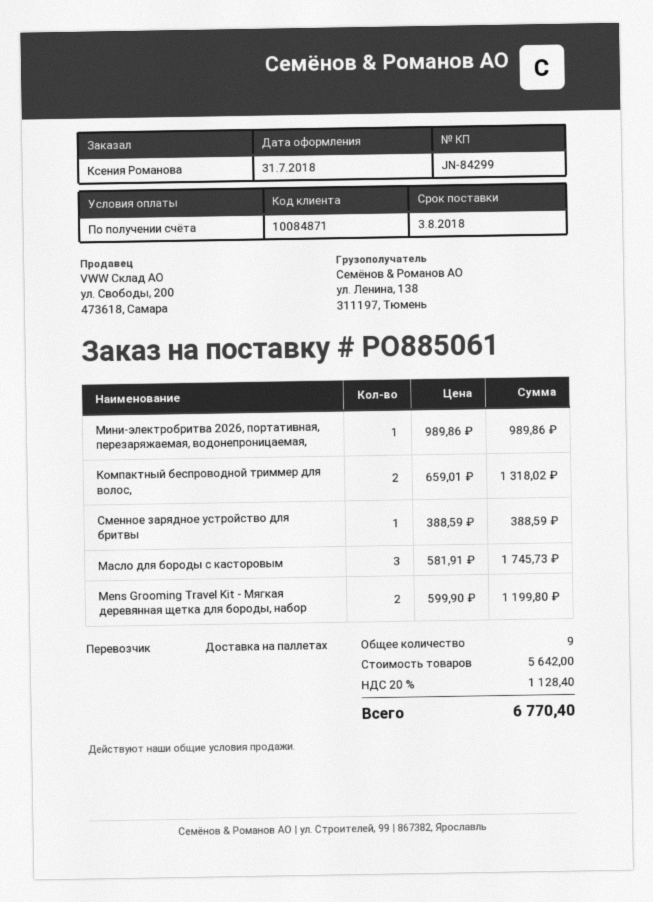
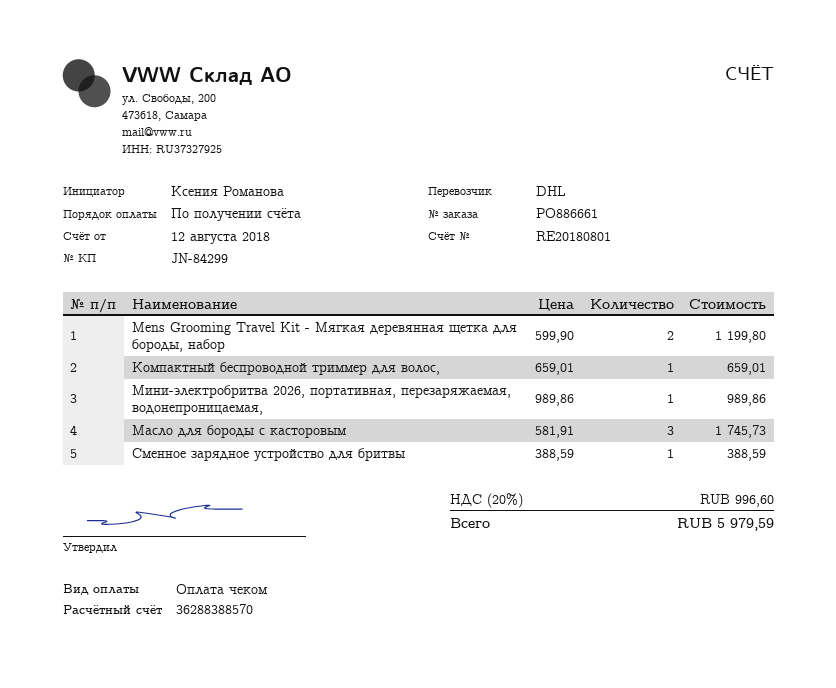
order number: PO885061 -> PO886661
shipping method: pallet freight -> DHL
Компактный беспроводной триммер для волос,: 2 x 659.01 = 1318.02 -> 1 x 659.01 = 659.01
tax: 20% = 1128.40 -> 20% = 996.60
total: 6770.40 -> 5979.59

